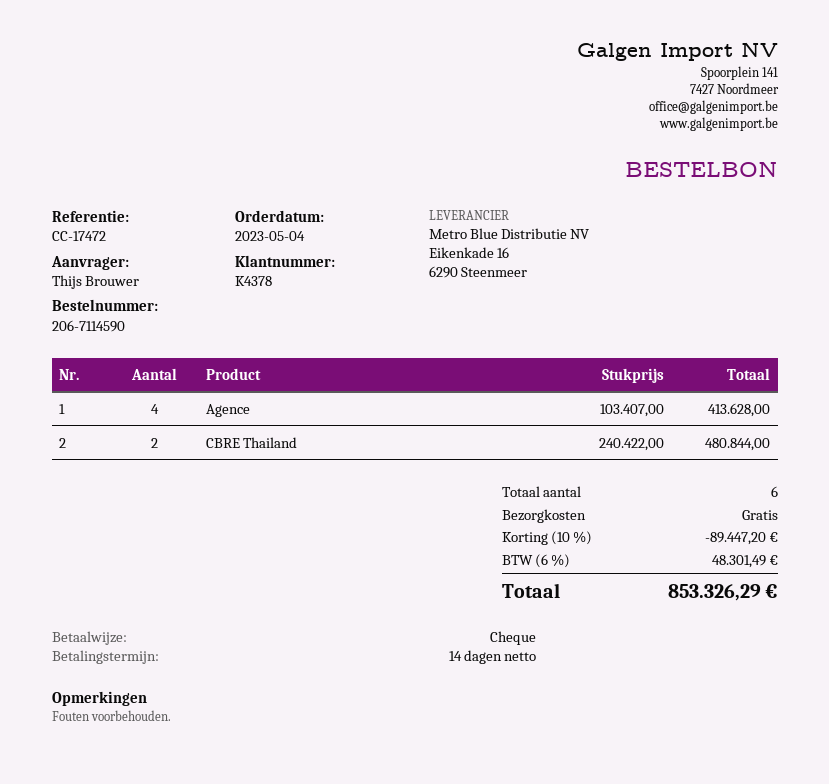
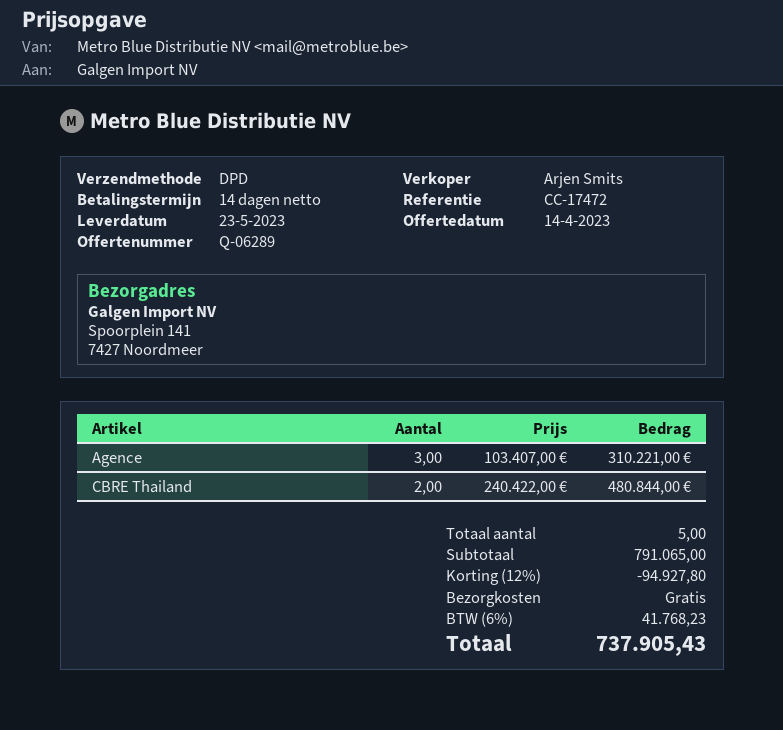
Agence: 4 x 103407.00 = 413628.00 -> 3 x 103407.00 = 310221.00
total quantity: 6 -> 5
discount: 10% = 89447.20 -> 12% = 94927.80
tax: 6% = 48301.49 -> 6% = 41768.23
total: 853326.29 -> 737905.43

